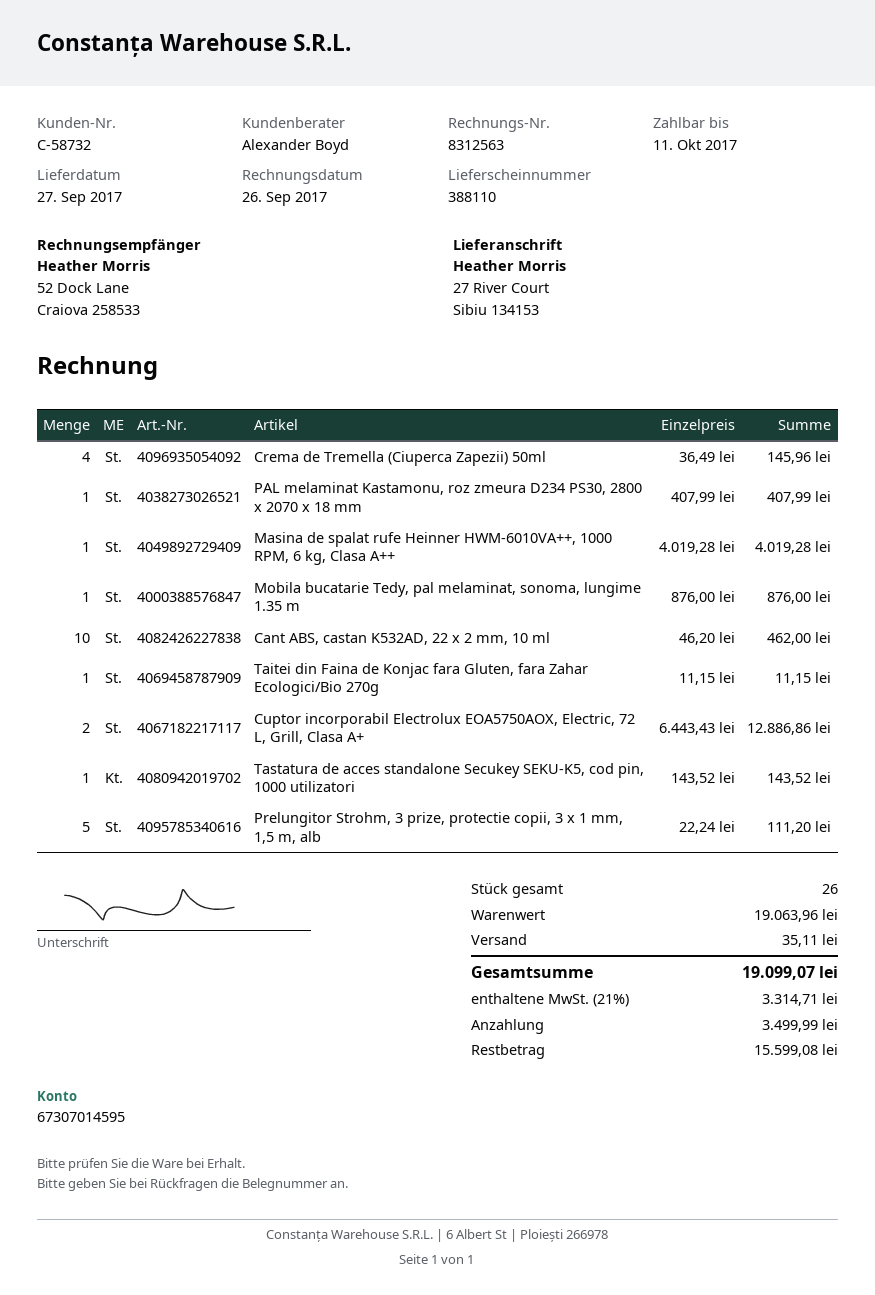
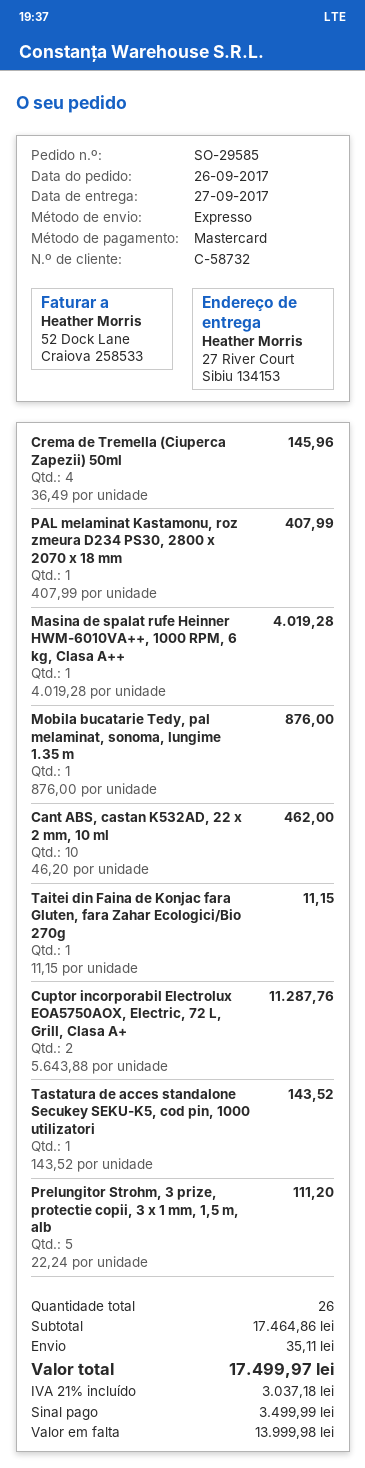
Cuptor incorporabil Electrolux EOA5750AOX, Electric, 72 L, Grill, Clasa A+: 2 x 6443.43 = 12886.86 -> 2 x 5643.88 = 11287.76
subtotal: 19063.96 -> 17464.86
tax: 21% = 3314.71 -> 21% = 3037.18
total: 19099.07 -> 17499.97
balance: 15599.08 -> 13999.98

